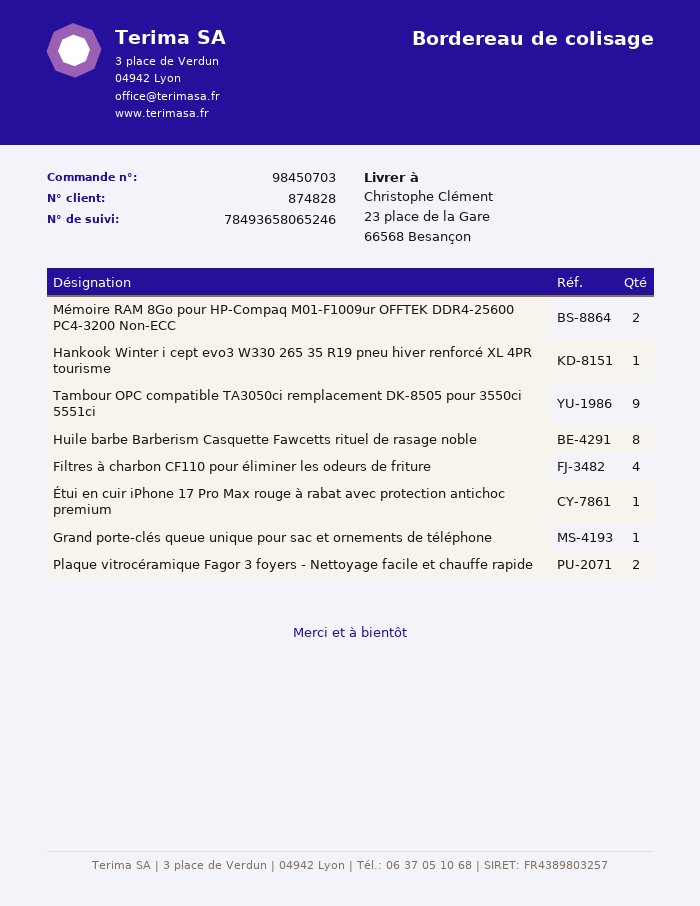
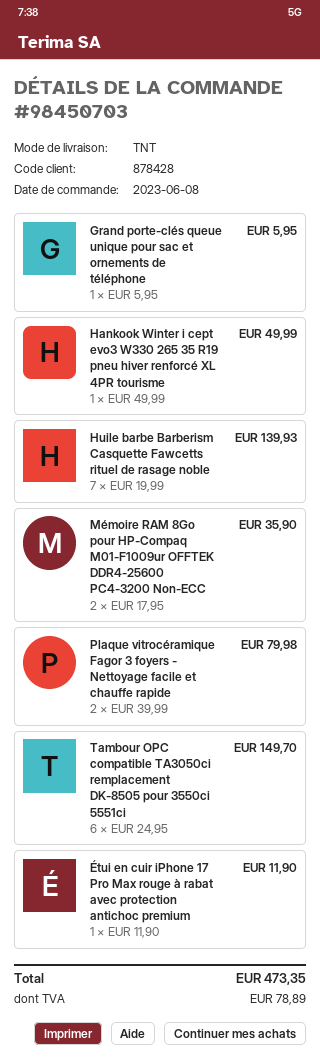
customer number: 874828 -> 878428
Tambour OPC compatible TA3050ci remplacement DK-8505 pour 3550ci 5551ci: 9 -> 6
Huile barbe Barberism Casquette Fawcetts rituel de rasage noble: 8 -> 7
Filtres à charbon CF110 pour éliminer les odeurs de friture: 4 -> none

